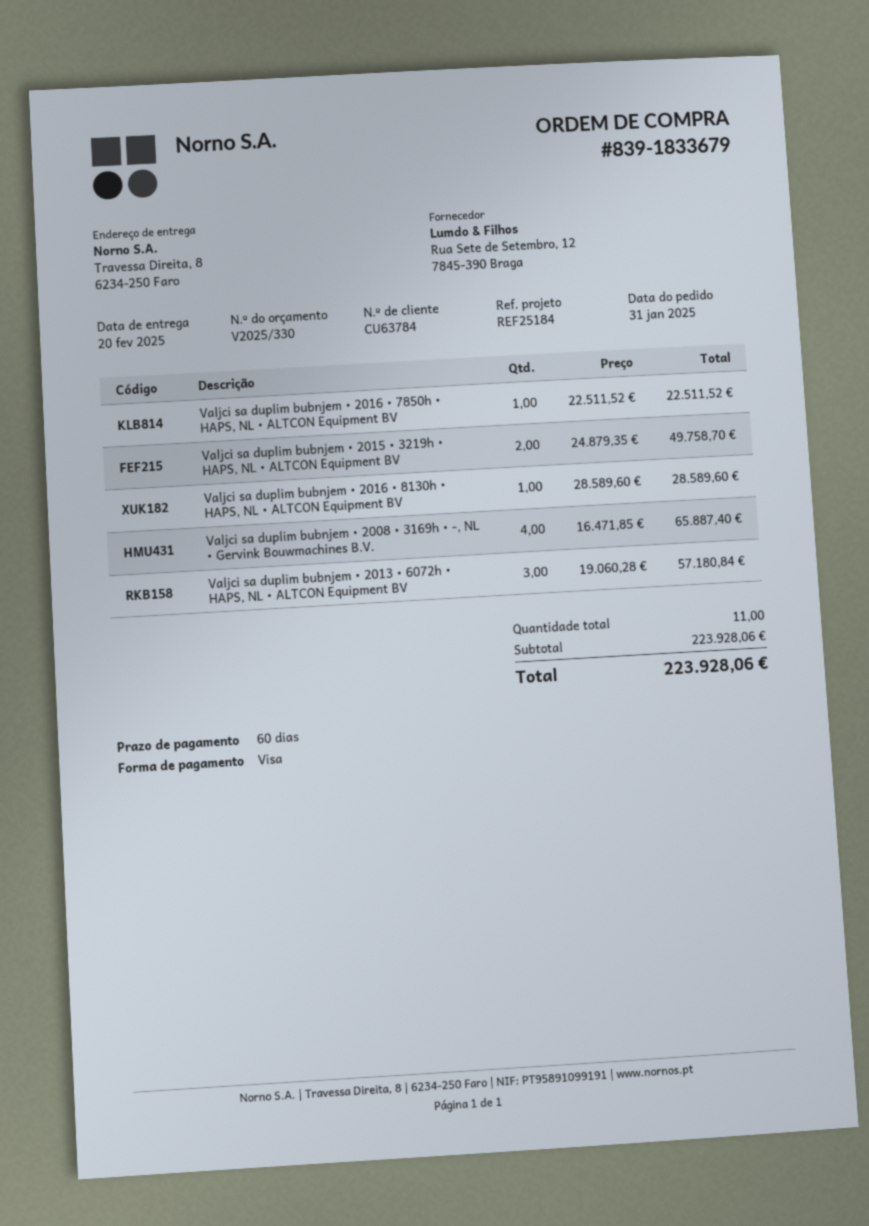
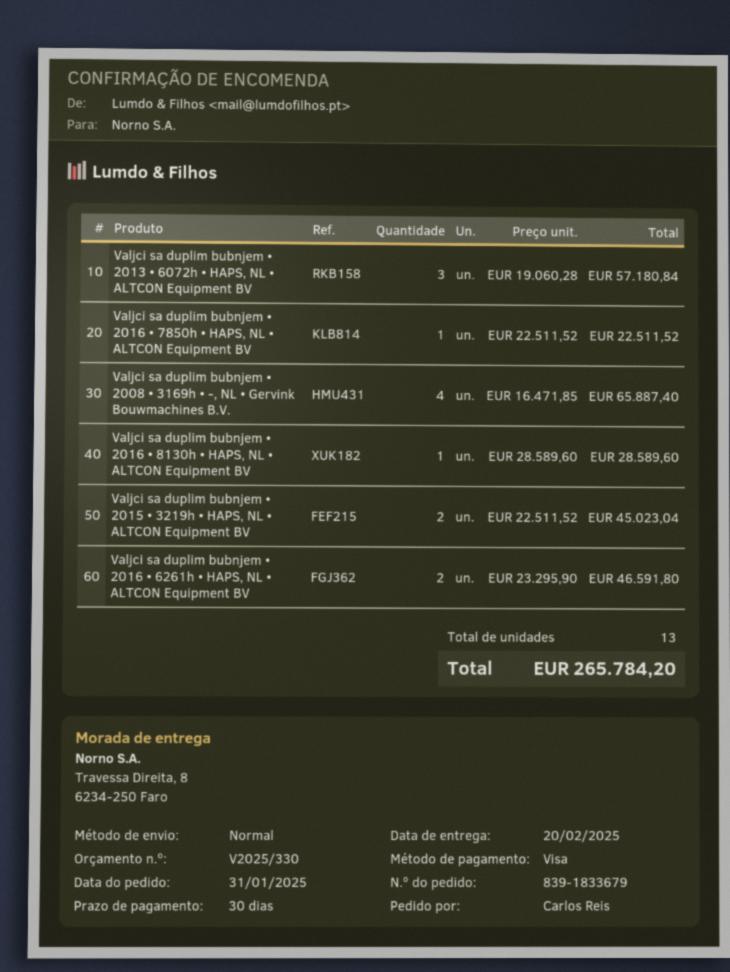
payment terms: 60 days -> 30 days
Valjci sa duplim bubnjem • 2015 • 3219h • HAPS, NL • ALTCON Equipment BV: 2 x 24879.35 = 49758.70 -> 2 x 22511.52 = 45023.04
Valjci sa duplim bubnjem • 2016 • 6261h • HAPS, NL • ALTCON Equipment BV: none -> 2 x 23295.90 = 46591.80
total quantity: 11 -> 13
total: 223928.06 -> 265784.20

